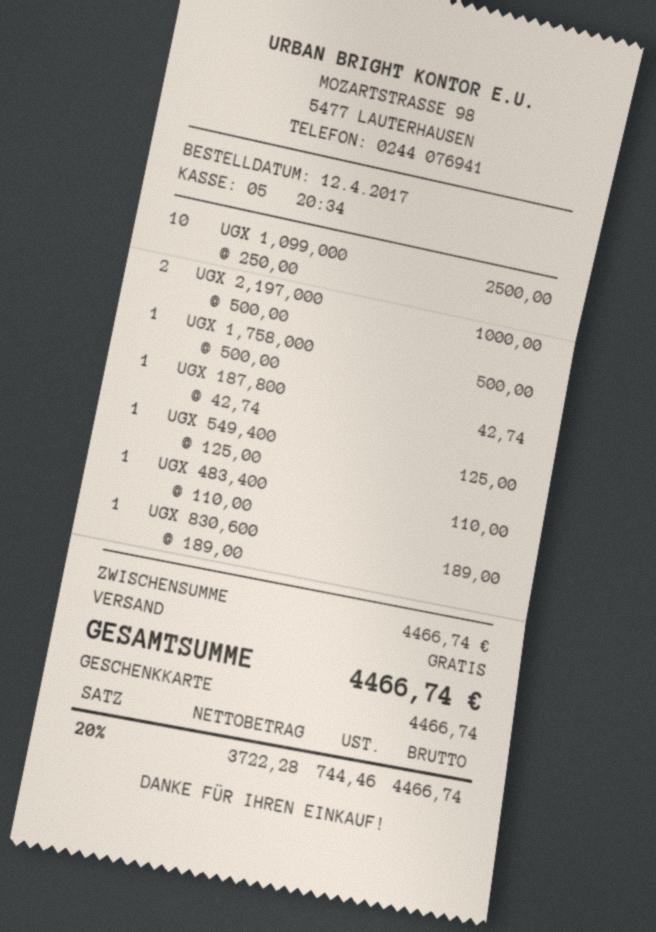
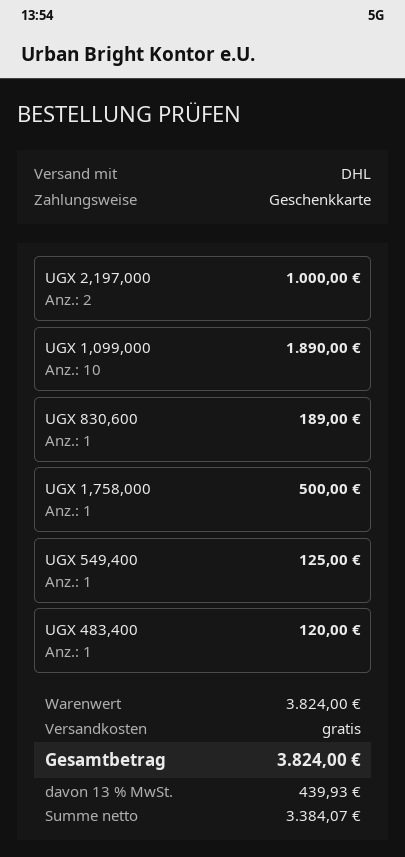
UGX 1,099,000: 10 for 2500.00 -> 10 for 1890.00
UGX 187,800: 1 for 42.74 -> none
UGX 483,400: 1 for 110.00 -> 1 for 120.00
subtotal: 4466.74 -> 3824.00
net: 3722.28 -> 3384.07
tax: 20% = 744.46 -> 13% = 439.93
total: 4466.74 -> 3824.00

